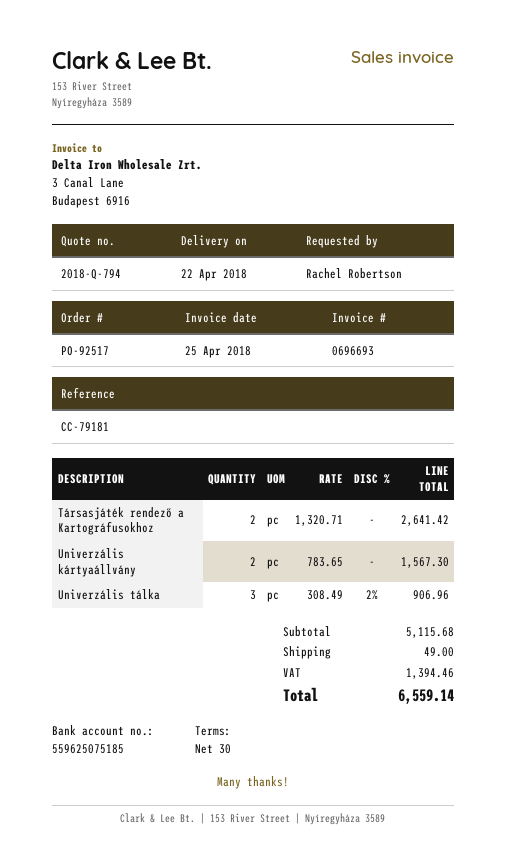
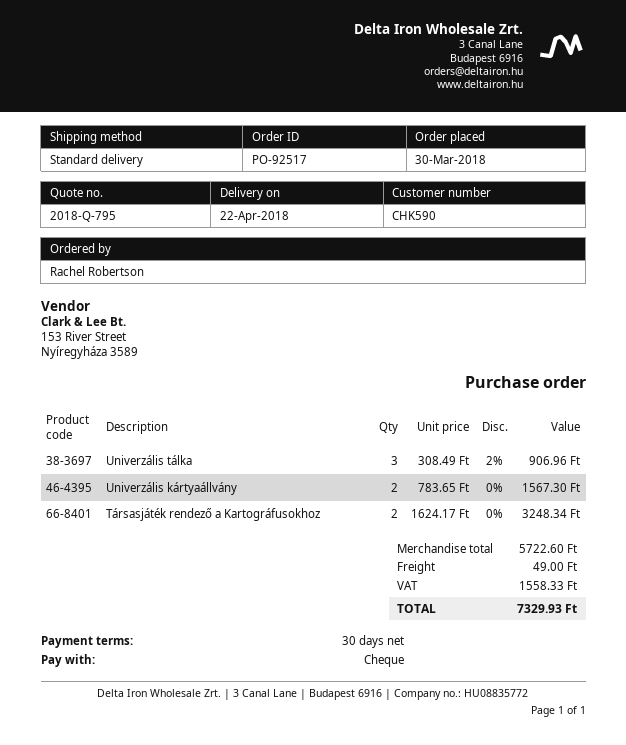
quote number: 2018-Q-794 -> 2018-Q-795
Társasjáték rendező a Kartográfusokhoz: 2 x 1320.71 = 2641.42 -> 2 x 1624.17 = 3248.34
subtotal: 5115.68 -> 5722.60
tax: 1394.46 -> 1558.33
total: 6559.14 -> 7329.93

